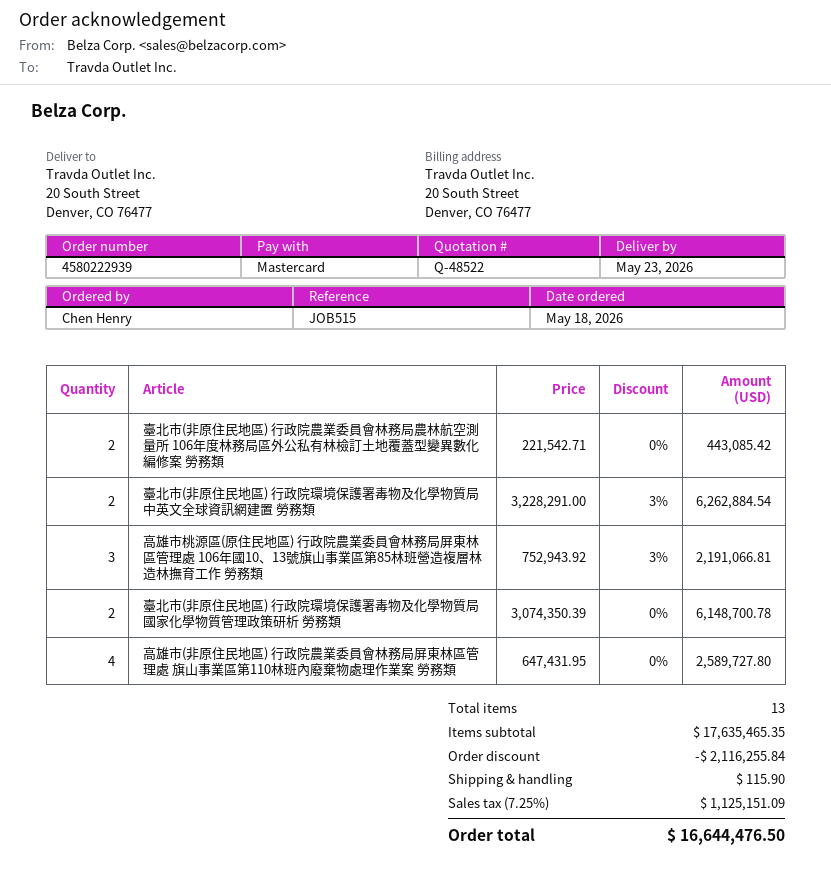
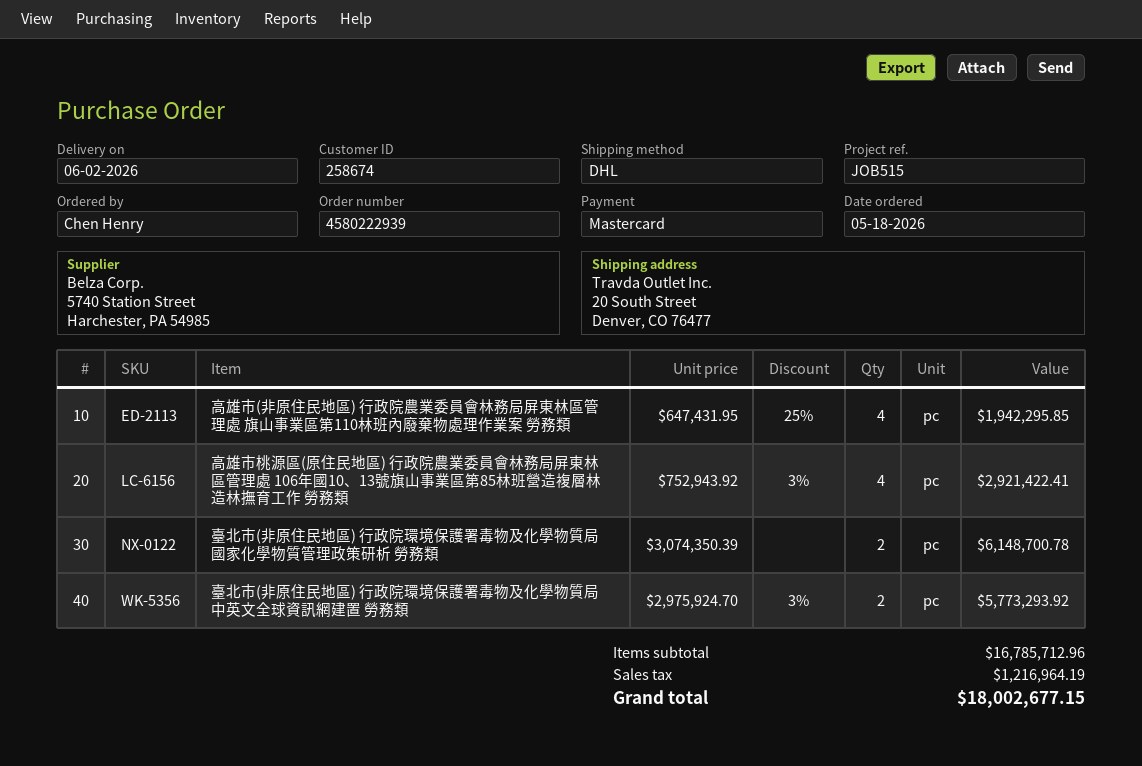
delivery date: 2026-05-23 -> 2026-06-02
臺北市(非原住民地區) 行政院農業委員會林務局農林航空測量所 106年度林務局區外公私有林檢訂土地覆蓋型變異數化編修案 勞務類: 2 x 221542.71 = 443085.42 -> none
臺北市(非原住民地區) 行政院環境保護署毒物及化學物質局 中英文全球資訊網建置 勞務類: 2 x 3228291.00 - 3% = 6262884.54 -> 2 x 2975924.70 - 3% = 5773293.92
高雄市桃源區(原住民地區) 行政院農業委員會林務局屏東林區管理處 106年國10、13號旗山事業區第85林班營造複層林造林撫育工作 勞務類: 3 x 752943.92 - 3% = 2191066.81 -> 4 x 752943.92 - 3% = 2921422.41
高雄市(非原住民地區) 行政院農業委員會林務局屏東林區管理處 旗山事業區第110林班內廢棄物處理作業案 勞務類: 4 x 647431.95 = 2589727.80 -> 4 x 647431.95 - 25% = 1942295.85
subtotal: 17635465.35 -> 16785712.96
discount: 2116255.84 -> none
shipping: 115.90 -> none
tax: 1125151.09 -> 1216964.19
total: 16644476.50 -> 18002677.15

